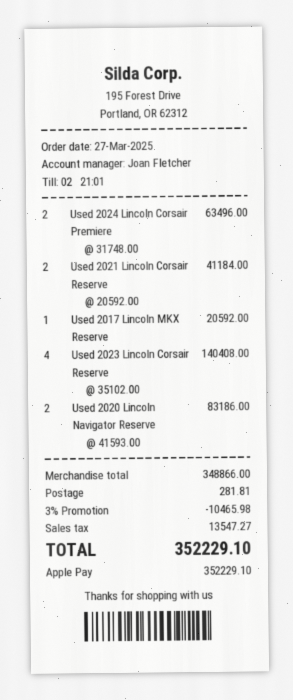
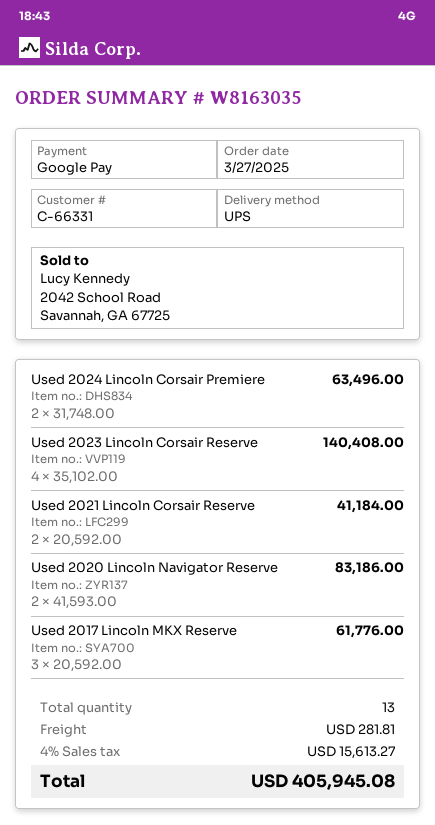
payment method: Apple Pay -> Google Pay
Used 2017 Lincoln MKX Reserve: 1 x 20592.00 = 20592.00 -> 3 x 20592.00 = 61776.00
discount: 3% = 10465.98 -> none
tax: 13547.27 -> 15613.27
total: 352229.10 -> 405945.08

